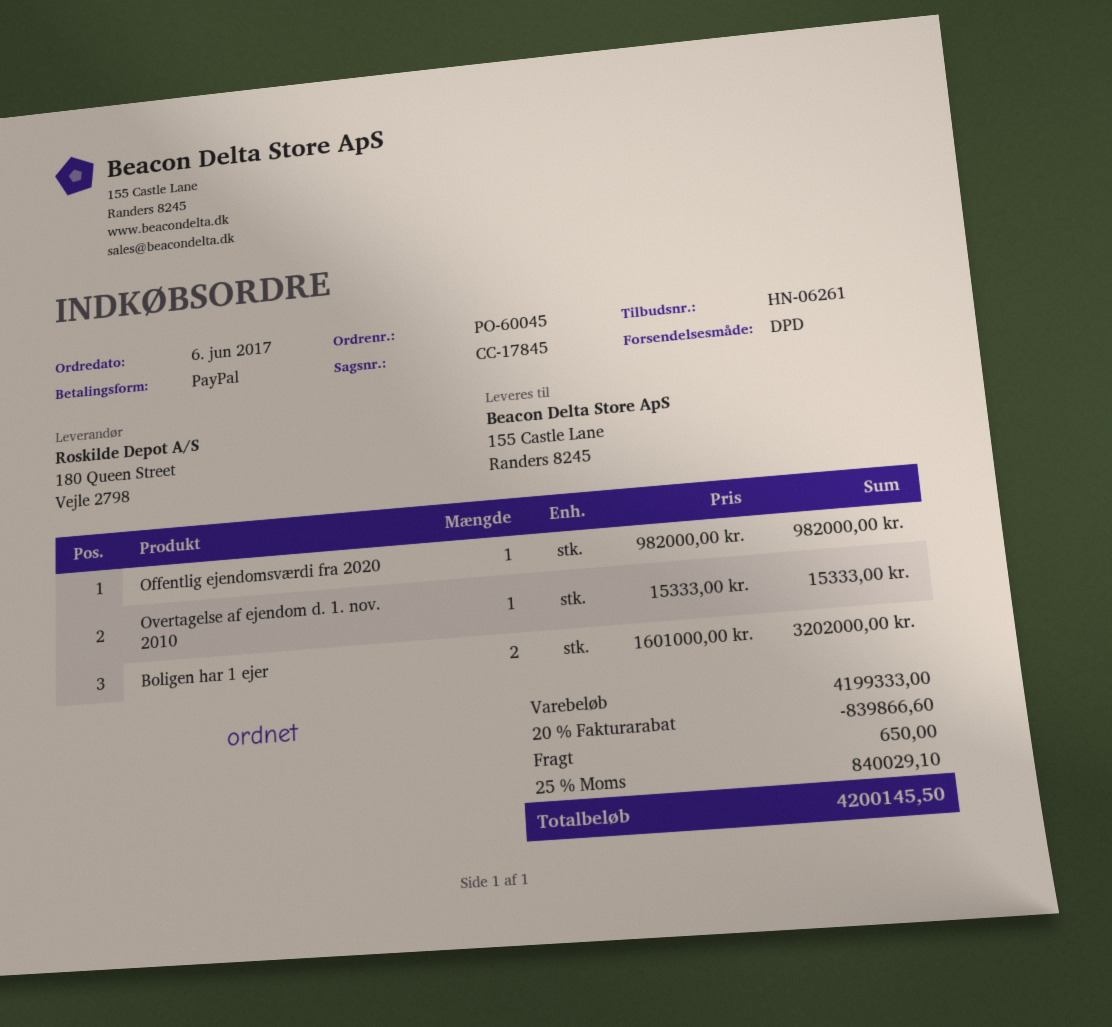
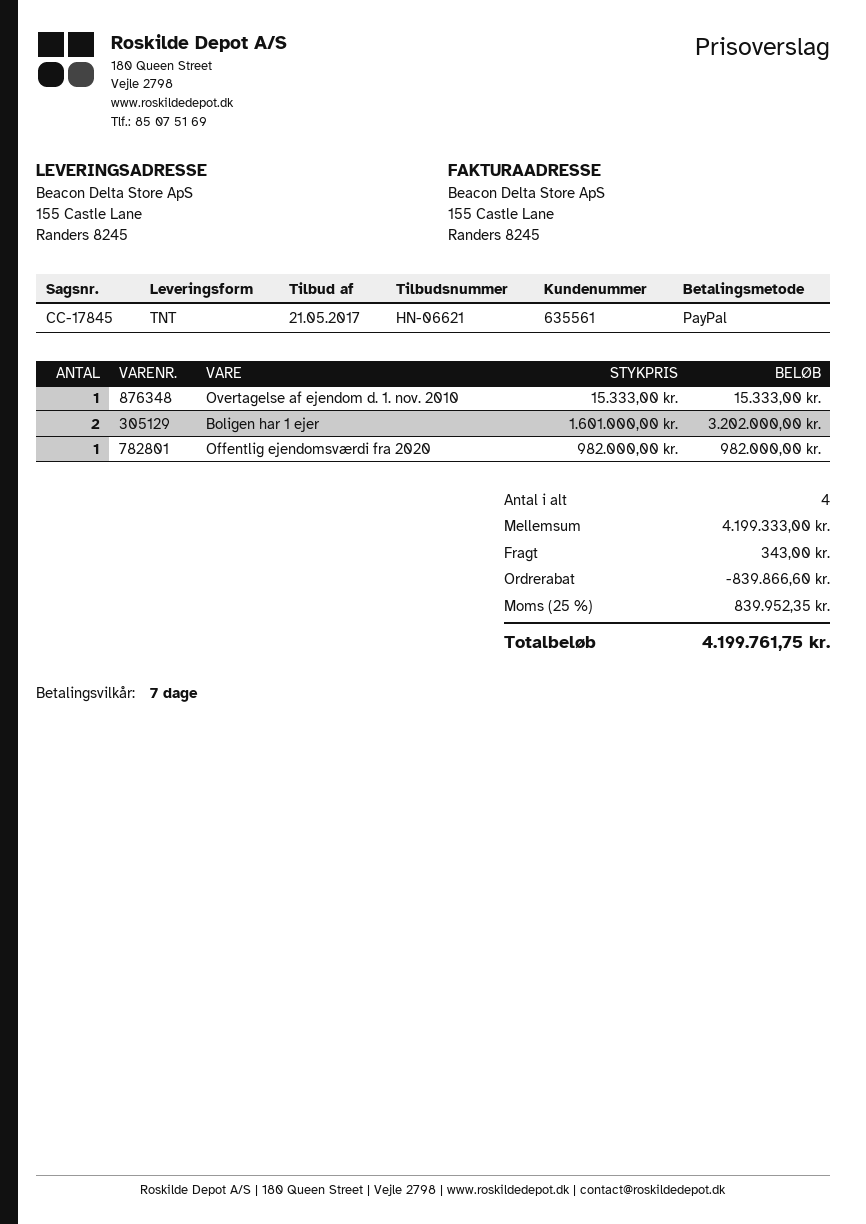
quote number: HN-06261 -> HN-06621
shipping method: DPD -> TNT
shipping: 650.00 -> 343.00
tax: 25% = 840029.10 -> 25% = 839952.35
total: 4200145.50 -> 4199761.75

